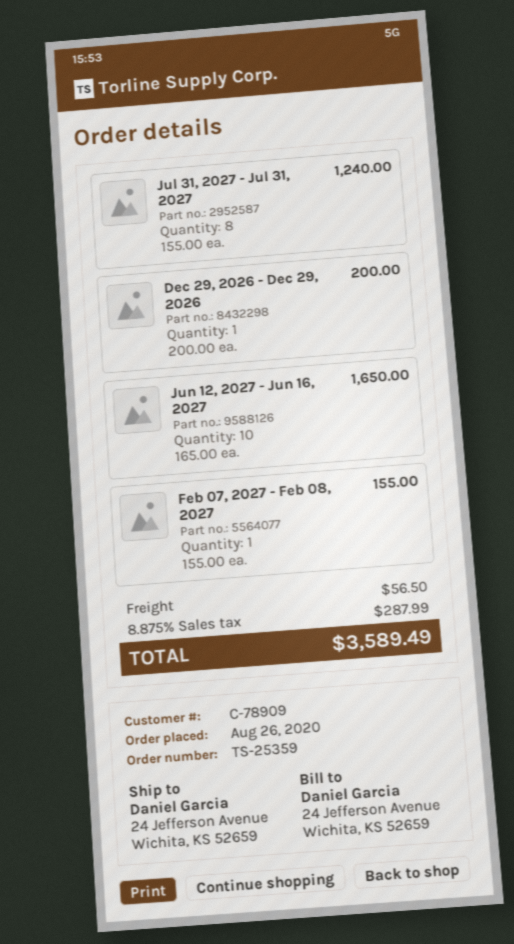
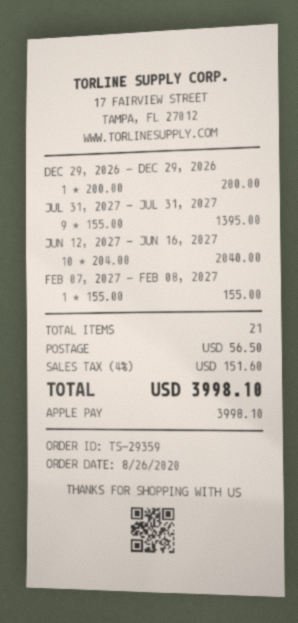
order number: TS-25359 -> TS-29359
Jul 31, 2027 - Jul 31, 2027: 8 x 155.00 = 1240.00 -> 9 x 155.00 = 1395.00
Jun 12, 2027 - Jun 16, 2027: 10 x 165.00 = 1650.00 -> 10 x 204.00 = 2040.00
tax: 8.875% = 287.99 -> 4% = 151.60
total: 3589.49 -> 3998.10

